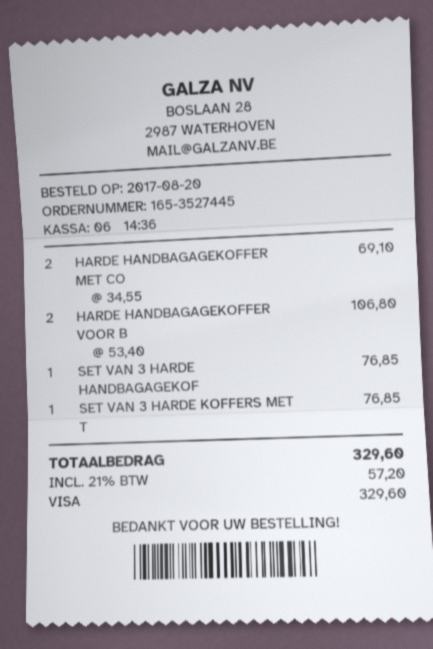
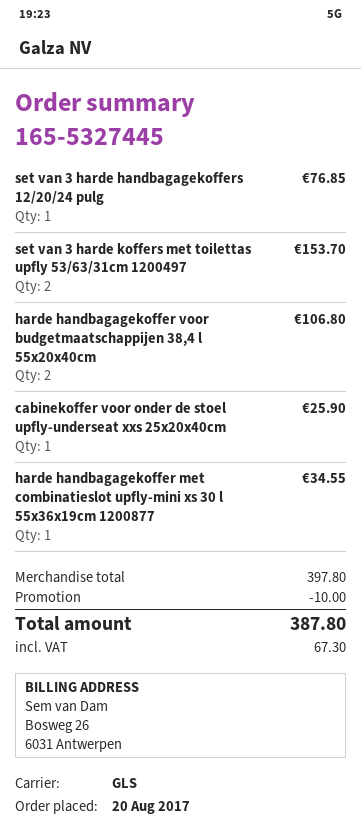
order number: 165-3527445 -> 165-5327445
HARDE HANDBAGAGEKOFFER MET CO: 2 for 69.10 -> 1 for 34.55
SET VAN 3 HARDE KOFFERS MET T: 1 for 76.85 -> 2 for 153.70
cabinekoffer voor onder de stoel upfly-underseat xxs 25x20x40cm: none -> 1 for 25.90
discount: none -> 10.00
tax: 57.20 -> 67.30
total: 329.60 -> 387.80

